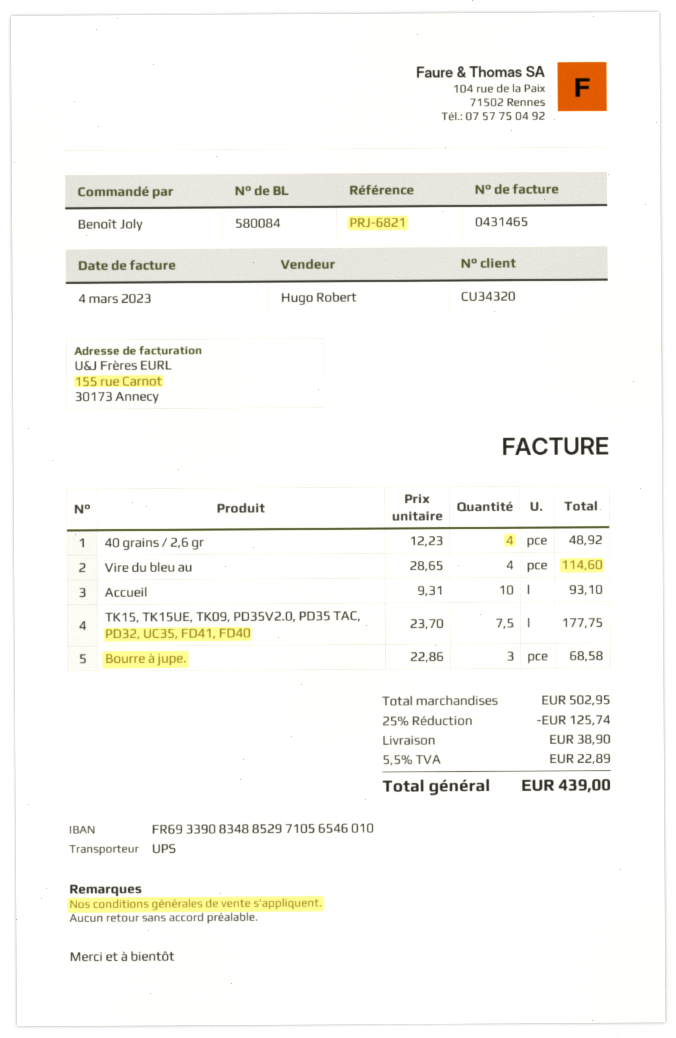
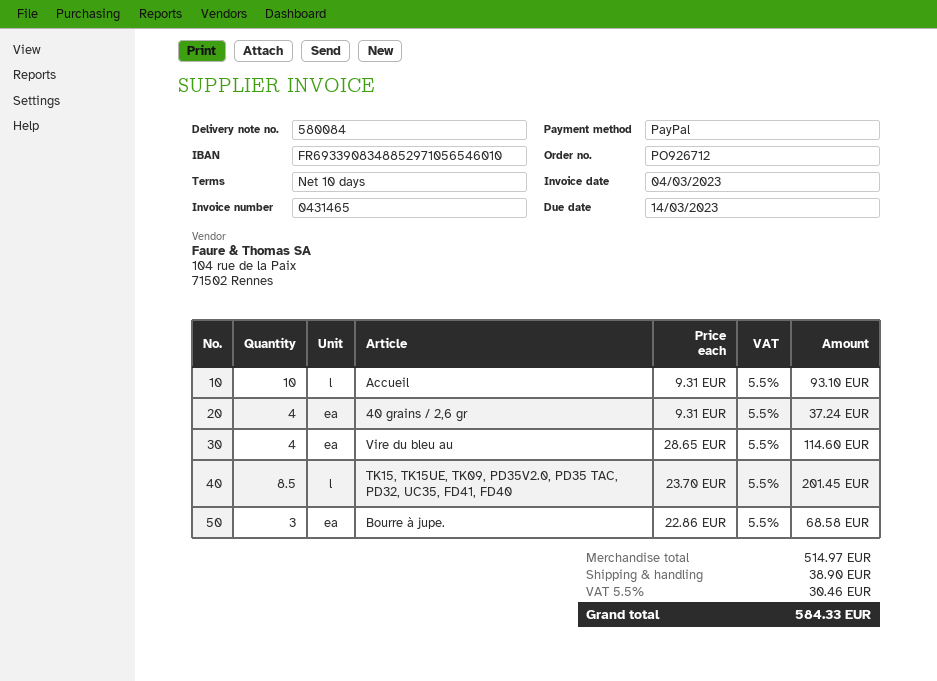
40 grains / 2,6 gr: 4 x 12.23 = 48.92 -> 4 x 9.31 = 37.24
TK15, TK15UE, TK09, PD35V2.0, PD35 TAC, PD32, UC35, FD41, FD40: 7.5 x 23.70 = 177.75 -> 8.5 x 23.70 = 201.45
subtotal: 502.95 -> 514.97
discount: 25% = 125.74 -> none
tax: 5.5% = 22.89 -> 5.5% = 30.46
total: 439.00 -> 584.33

